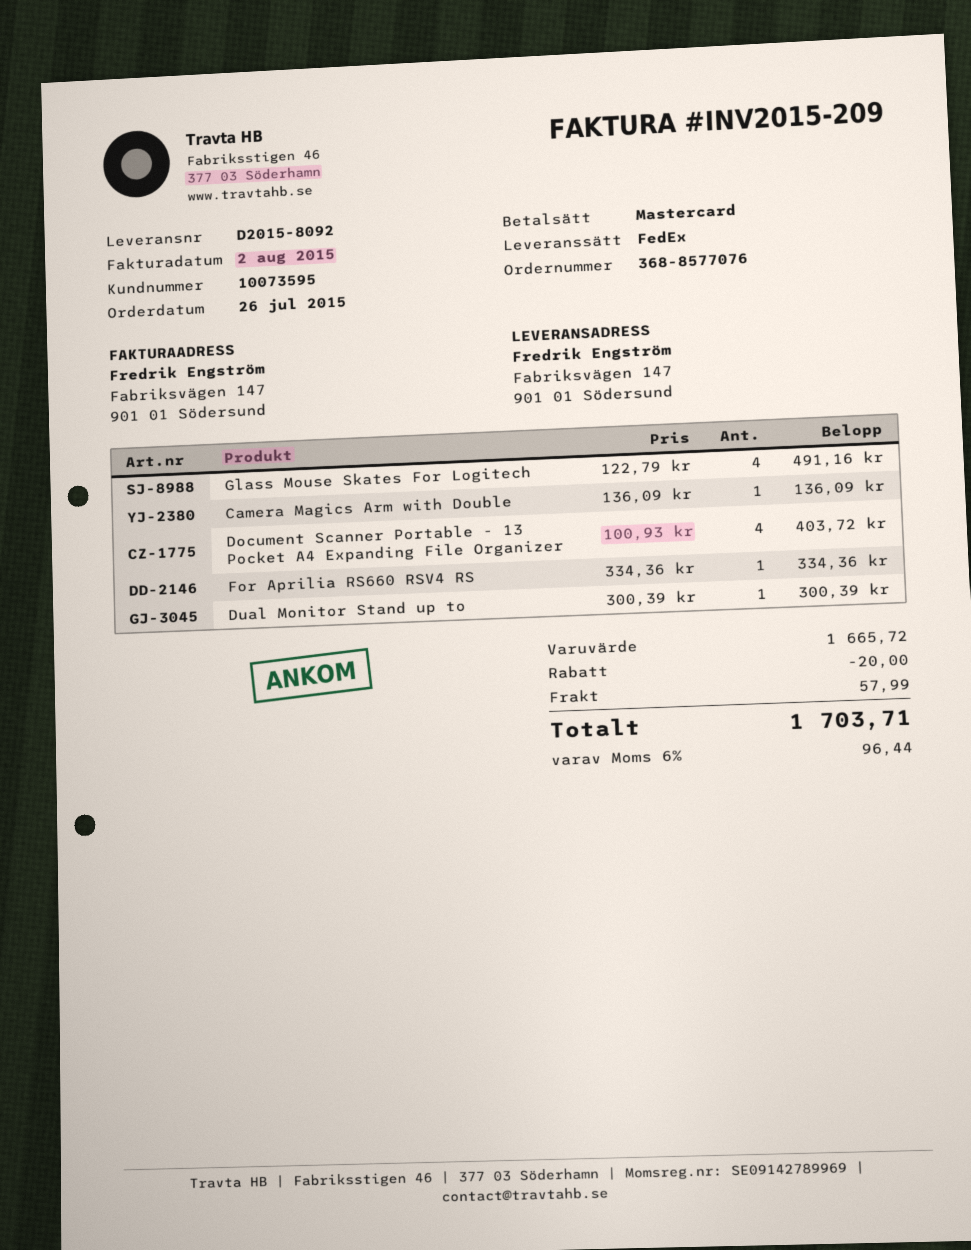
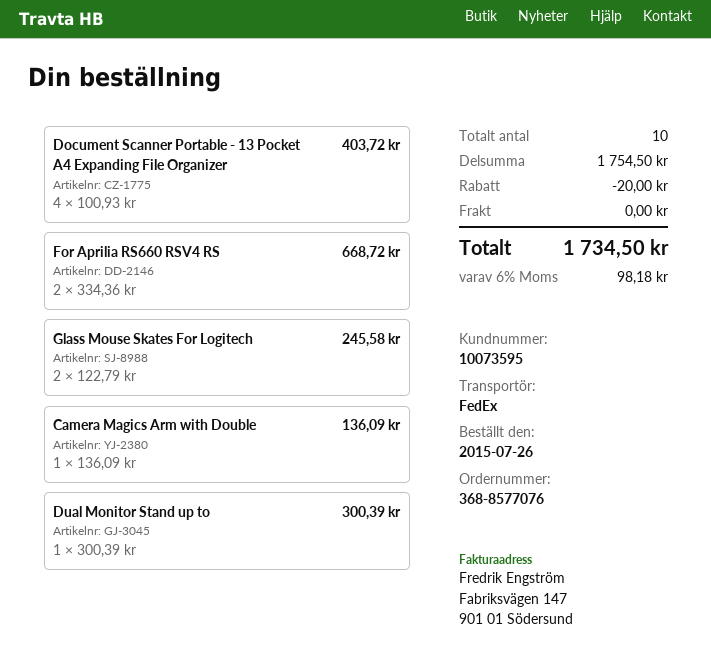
Glass Mouse Skates For Logitech: 4 x 122.79 = 491.16 -> 2 x 122.79 = 245.58
For Aprilia RS660 RSV4 RS: 1 x 334.36 = 334.36 -> 2 x 334.36 = 668.72
subtotal: 1665.72 -> 1754.50
shipping: 57.99 -> 0.00
tax: 6% = 96.44 -> 6% = 98.18
total: 1703.71 -> 1734.50

